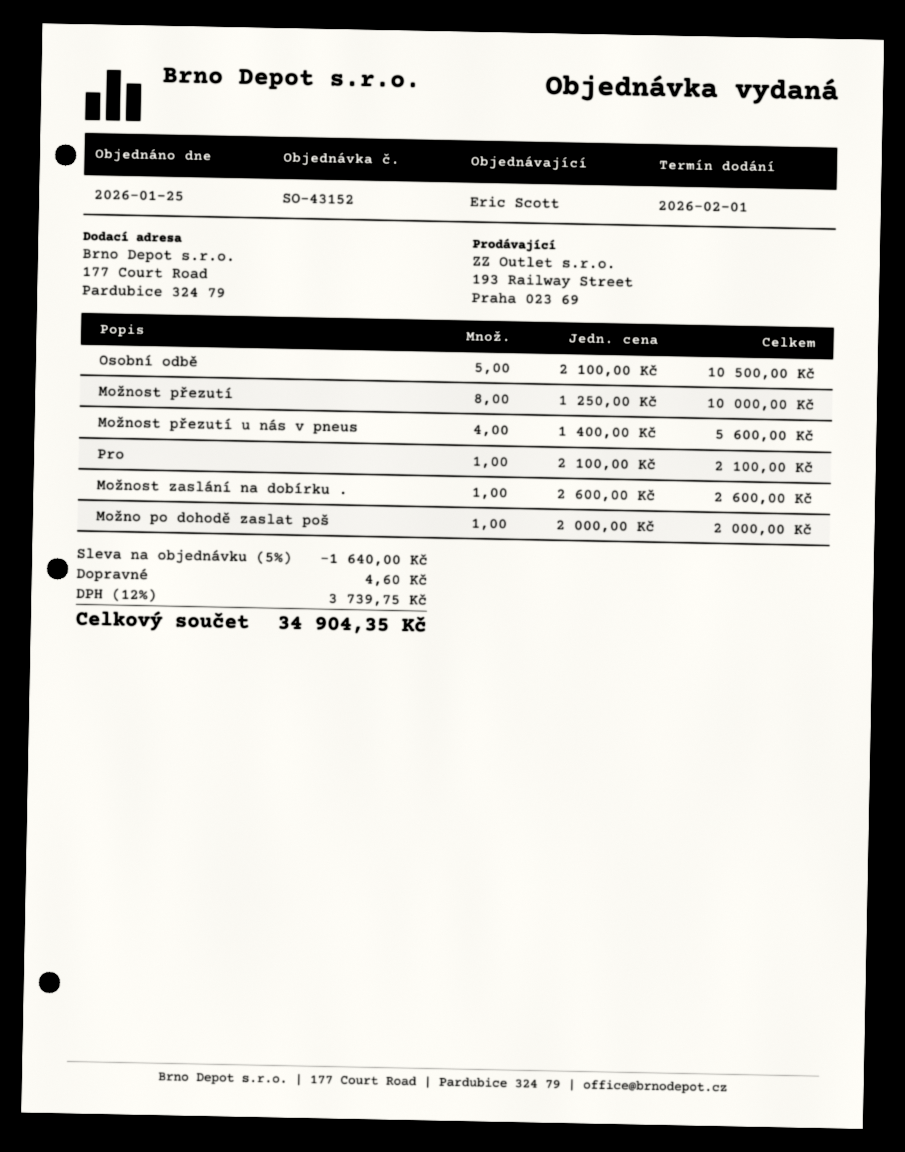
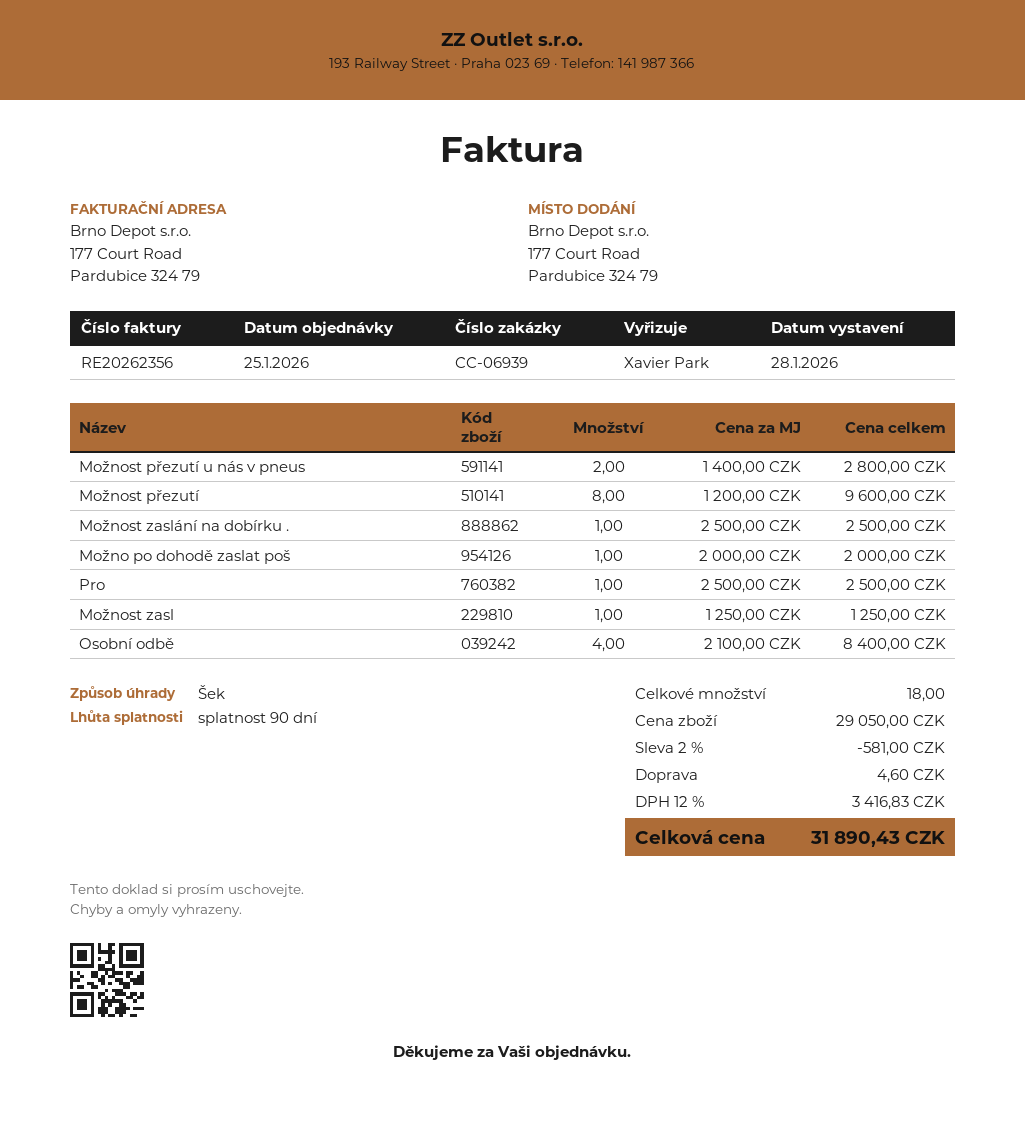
Osobní odbě: 5 x 2100.00 = 10500.00 -> 4 x 2100.00 = 8400.00
Možnost přezutí: 8 x 1250.00 = 10000.00 -> 8 x 1200.00 = 9600.00
Možnost přezutí u nás v pneus: 4 x 1400.00 = 5600.00 -> 2 x 1400.00 = 2800.00
Pro: 1 x 2100.00 = 2100.00 -> 1 x 2500.00 = 2500.00
Možnost zaslání na dobírku .: 1 x 2600.00 = 2600.00 -> 1 x 2500.00 = 2500.00
Možnost zasl: none -> 1 x 1250.00 = 1250.00
discount: 5% = 1640.00 -> 2% = 581.00
tax: 12% = 3739.75 -> 12% = 3416.83
total: 34904.35 -> 31890.43

